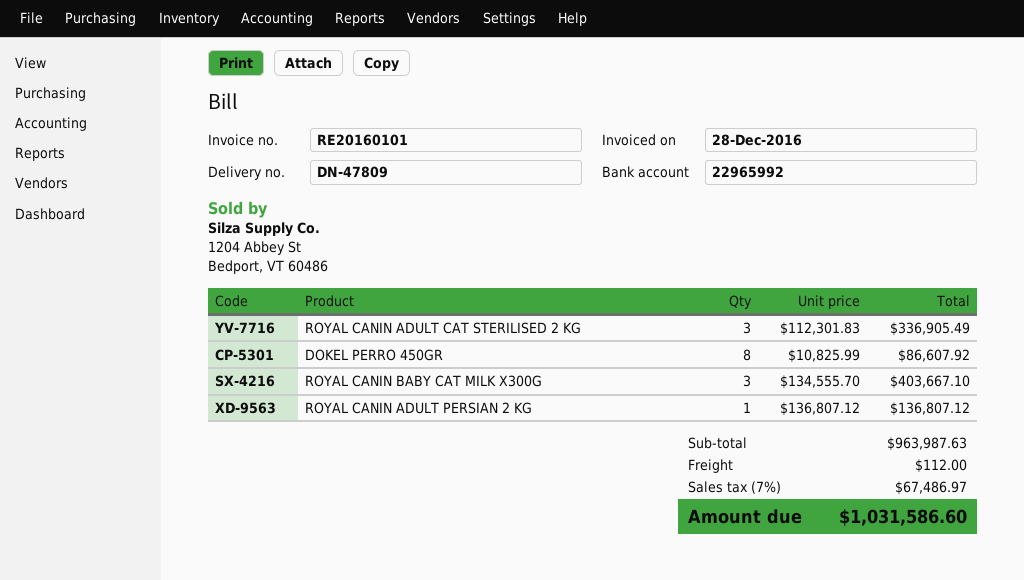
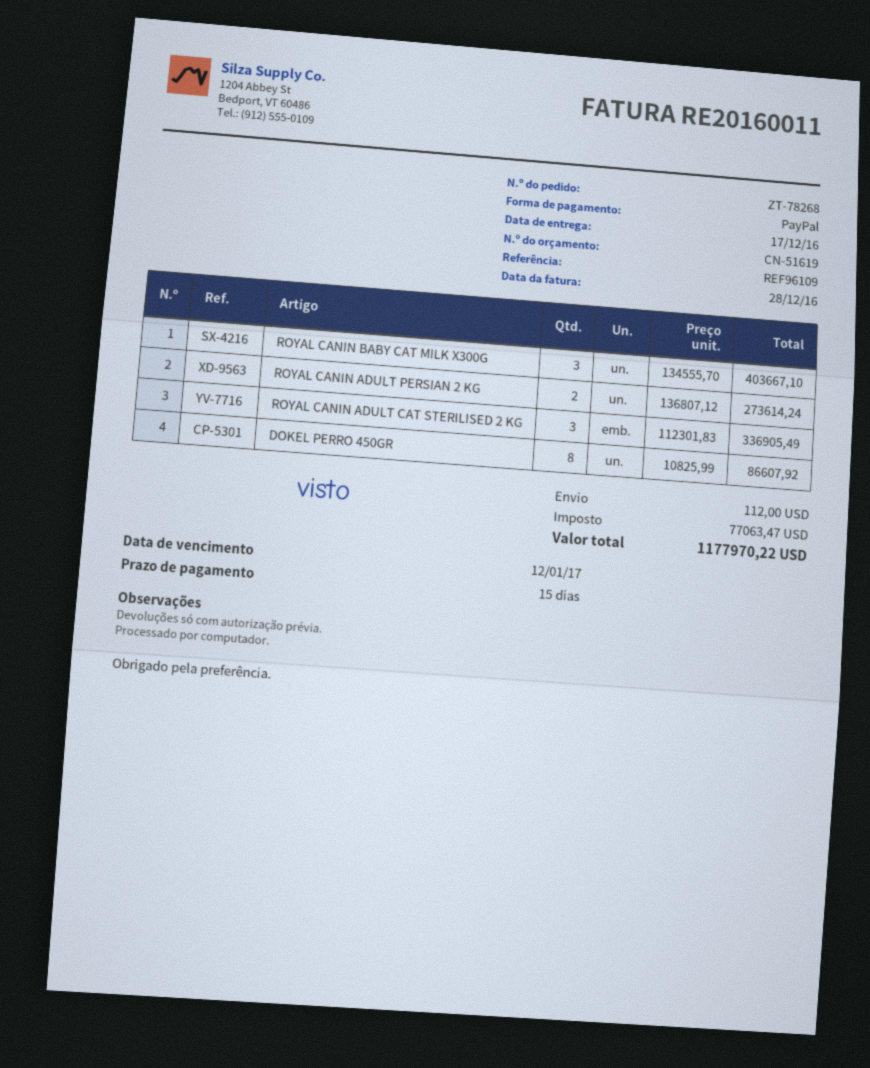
invoice number: RE20160101 -> RE20160011
ROYAL CANIN ADULT PERSIAN 2 KG: 1 x 136807.12 = 136807.12 -> 2 x 136807.12 = 273614.24
tax: 67486.97 -> 77063.47
total: 1031586.60 -> 1177970.22

